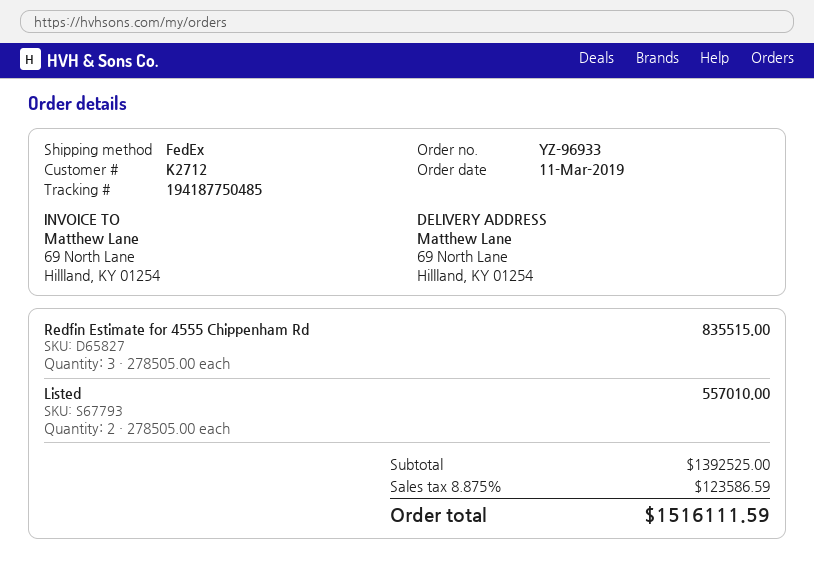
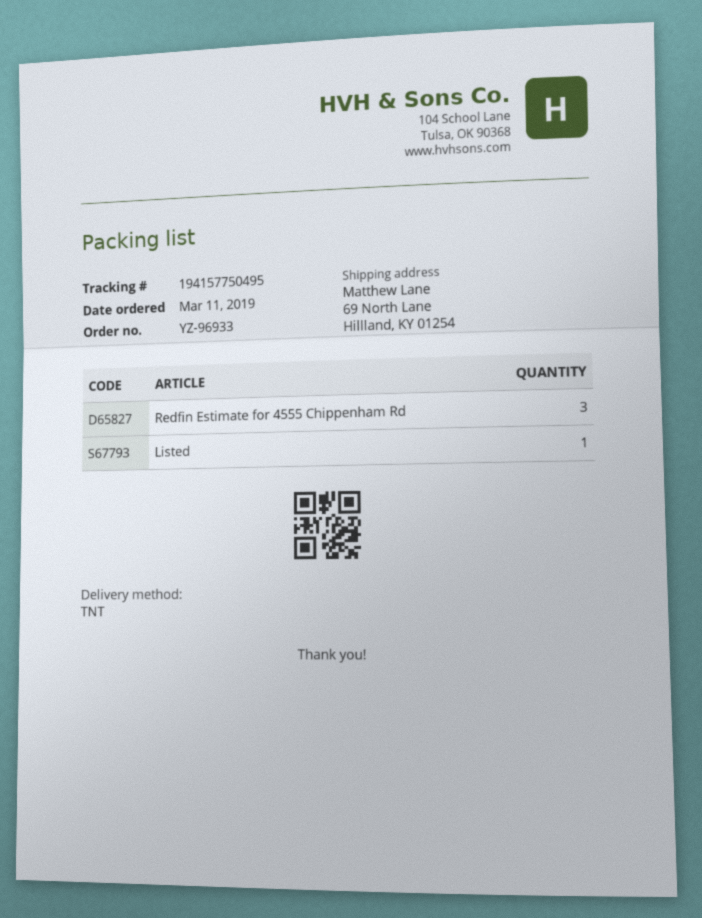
shipping method: FedEx -> TNT
tracking number: 194187750485 -> 194157750495
Listed: 2 -> 1

